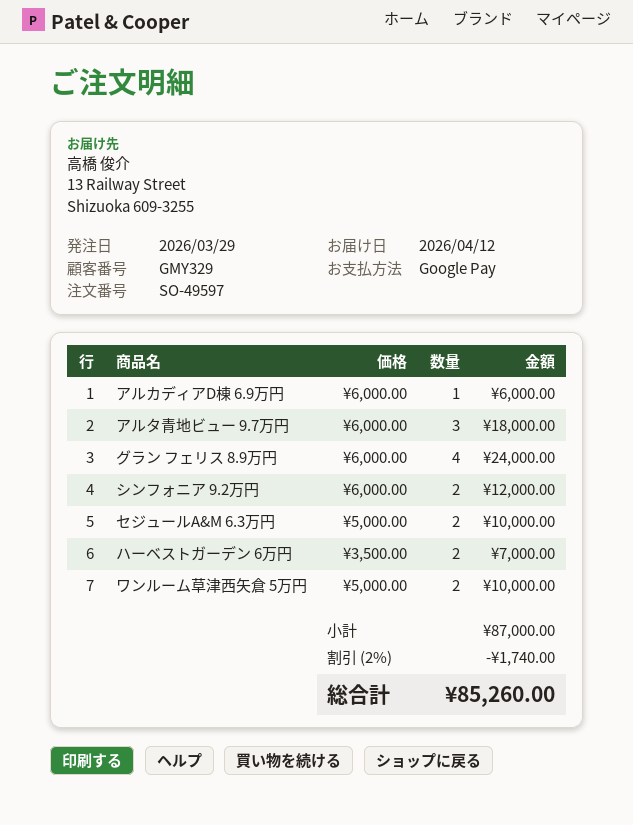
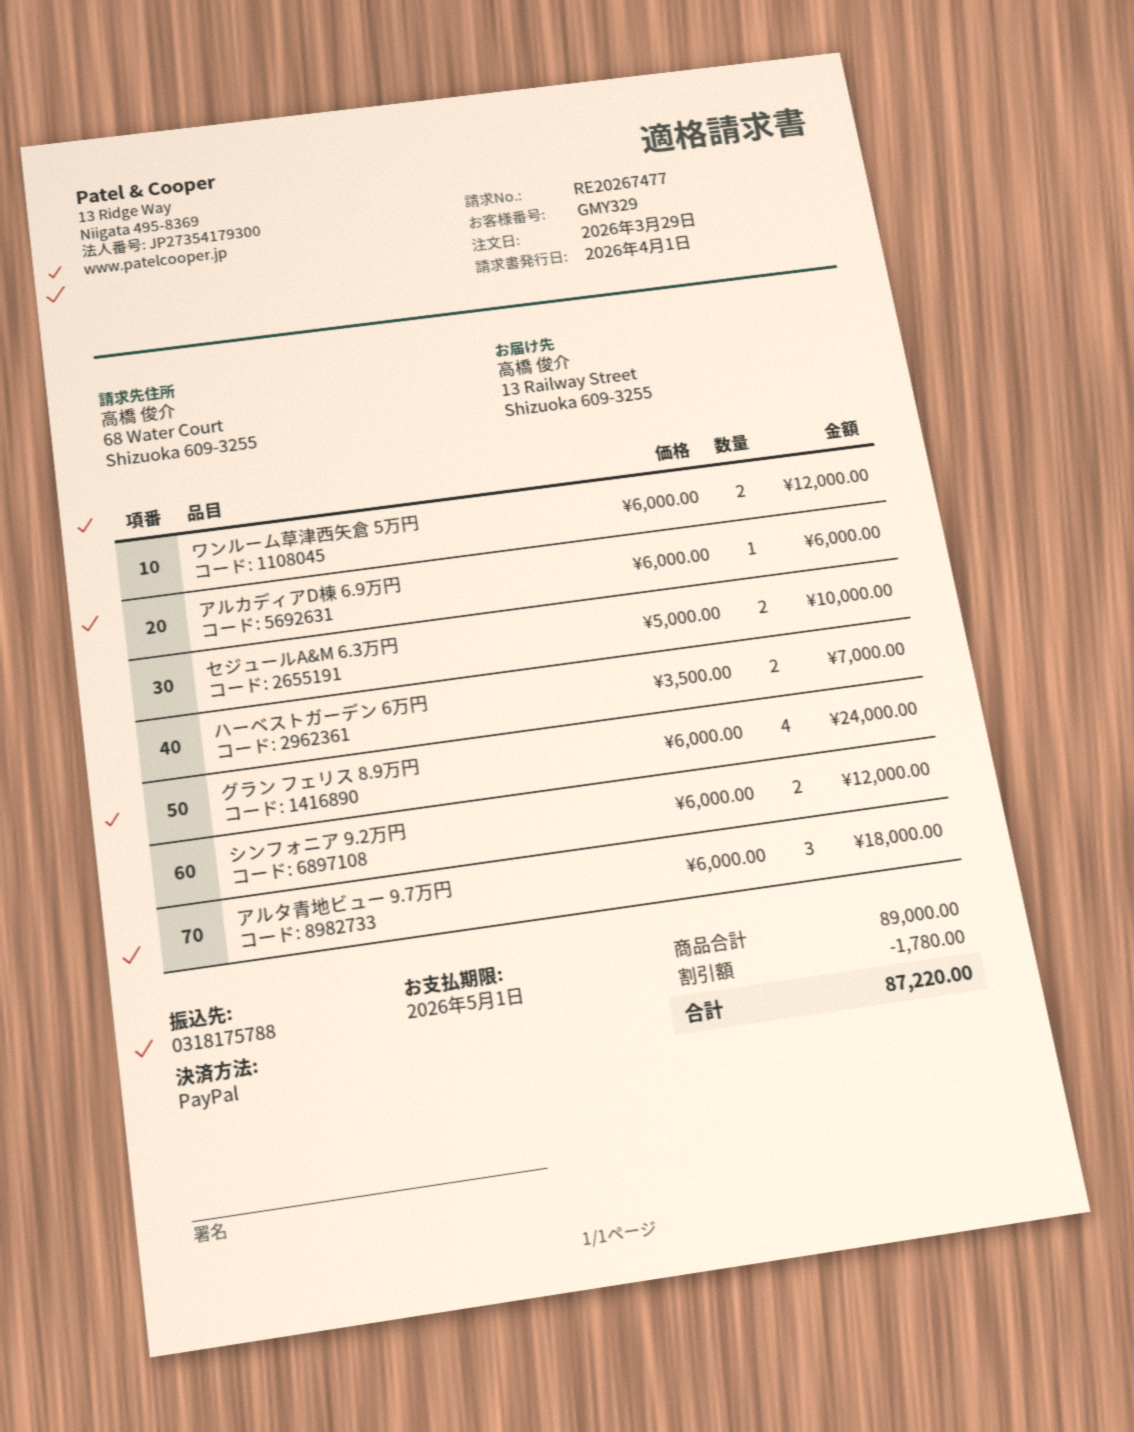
payment method: Google Pay -> PayPal
ワンルーム草津西矢倉 5万円: 2 x 5000.00 = 10000.00 -> 2 x 6000.00 = 12000.00
subtotal: 87000.00 -> 89000.00
discount: 1740.00 -> 1780.00
total: 85260.00 -> 87220.00

